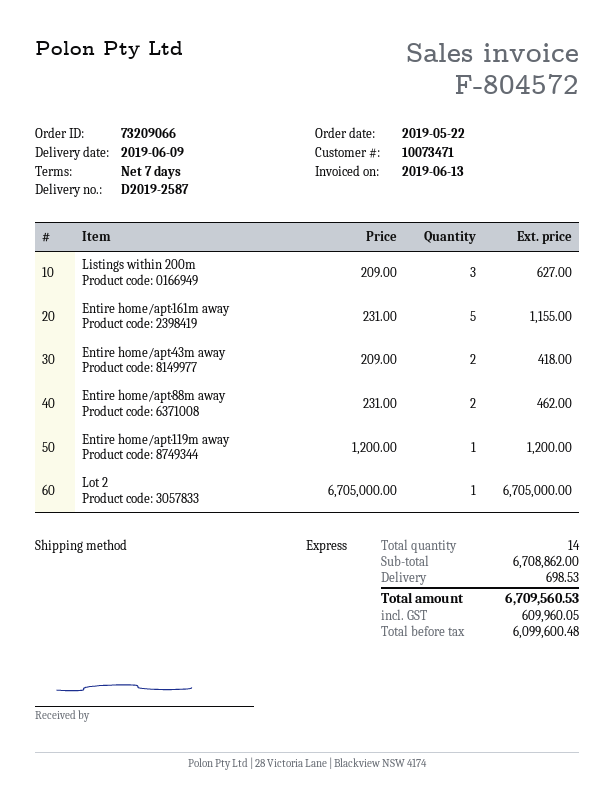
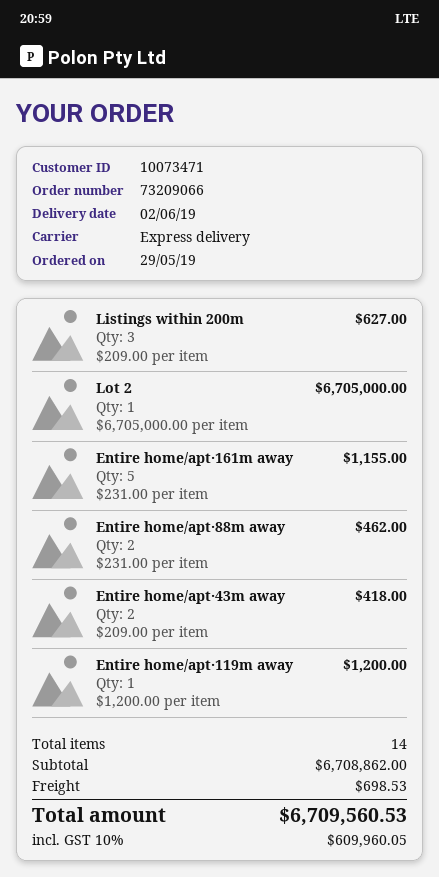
order date: 2019-05-22 -> 2019-05-29
delivery date: 2019-06-09 -> 2019-06-02

